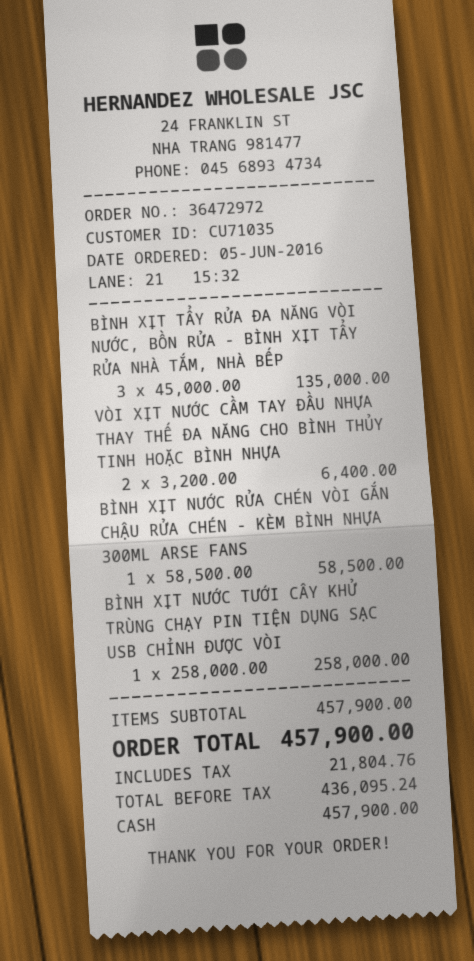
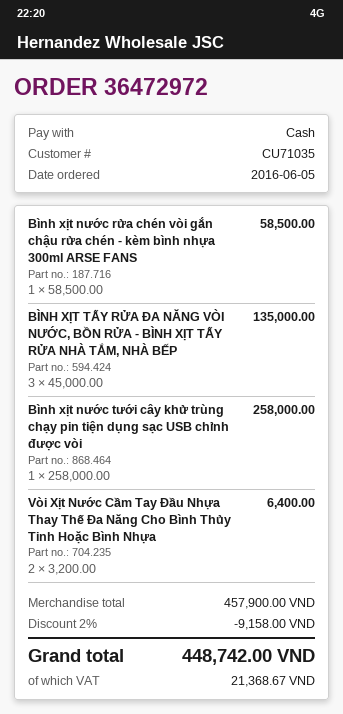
discount: none -> 2% = 9158.00
tax: 21804.76 -> 21368.67
total: 457900.00 -> 448742.00

